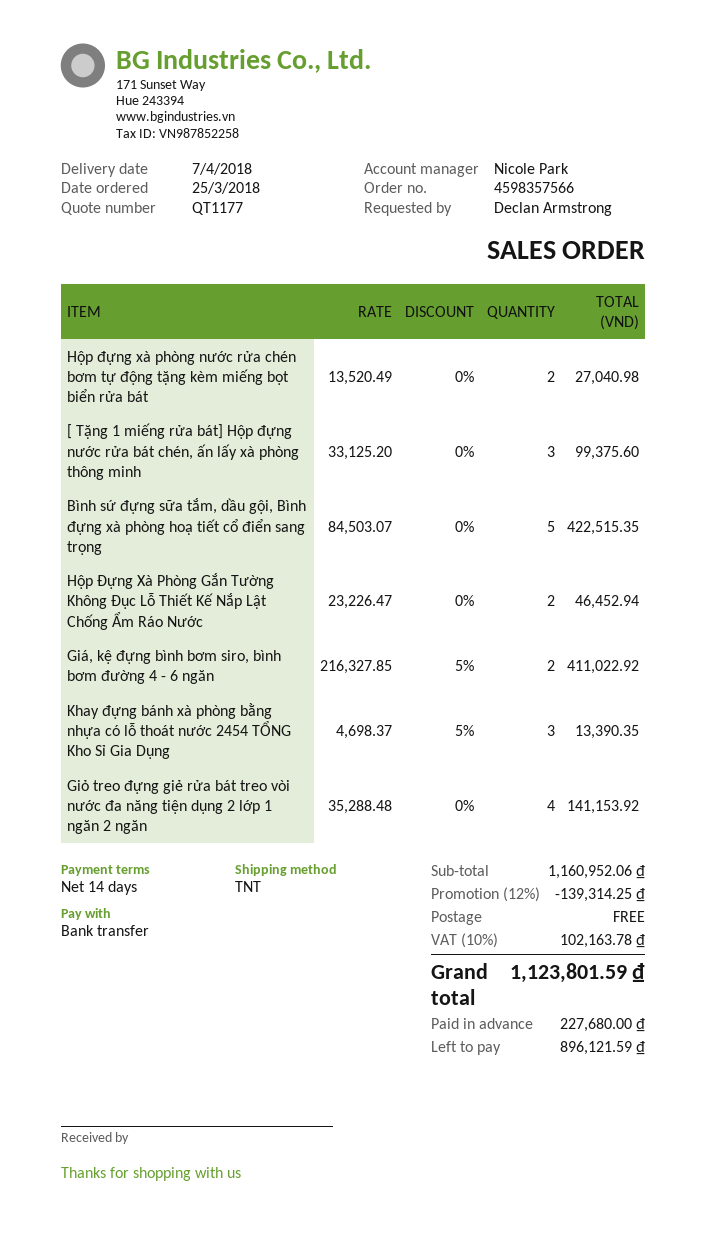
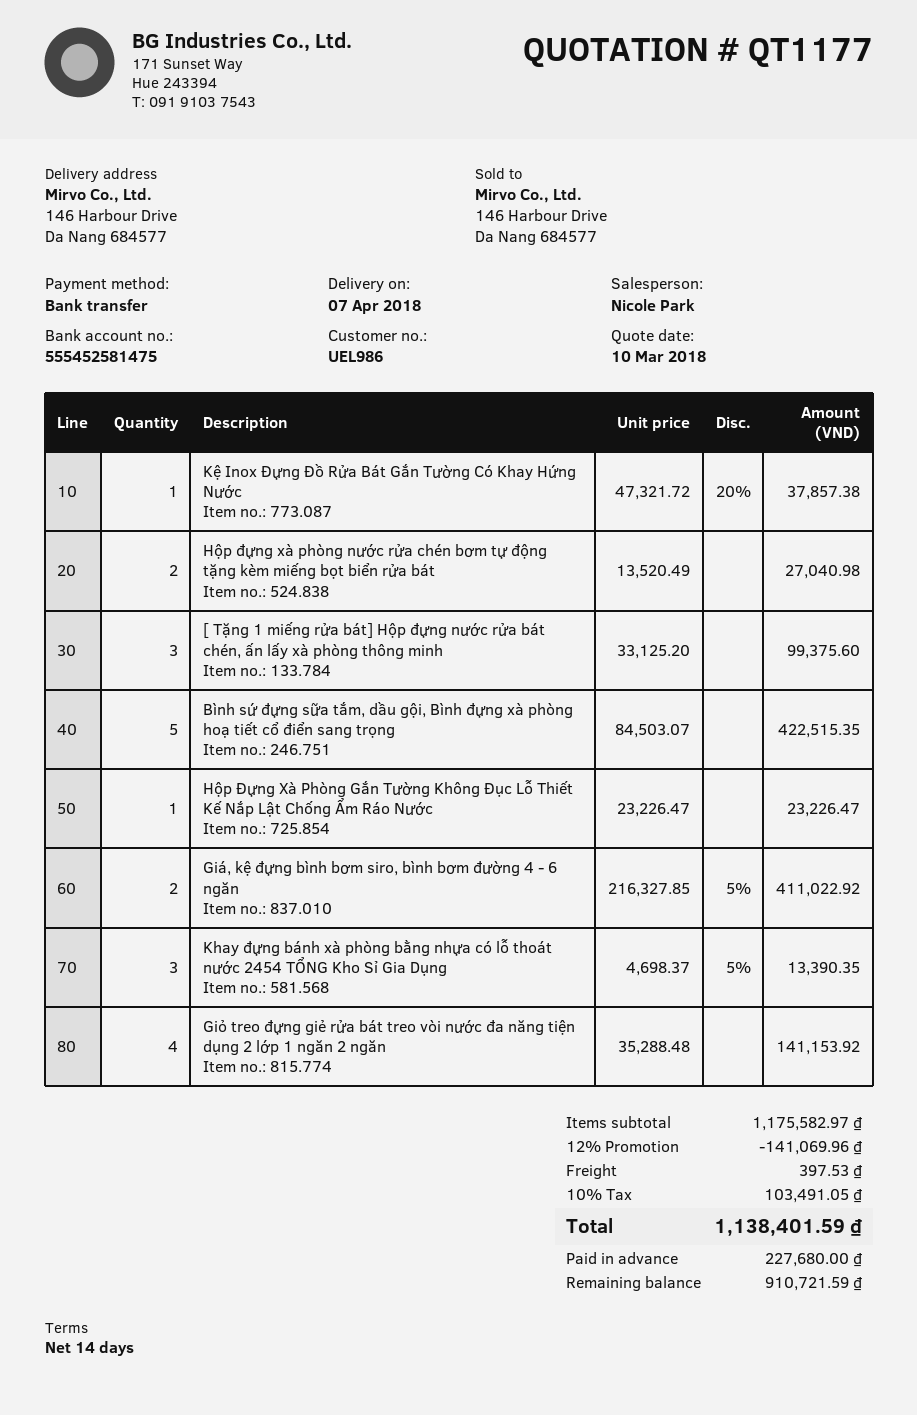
Hộp Đựng Xà Phòng Gắn Tường Không Đục Lỗ Thiết Kế Nắp Lật Chống Ẩm Ráo Nước: 2 x 23226.47 = 46452.94 -> 1 x 23226.47 = 23226.47
Kệ Inox Đựng Đồ Rửa Bát Gắn Tường Có Khay Hứng Nước: none -> 1 x 47321.72 - 20% = 37857.38
subtotal: 1160952.06 -> 1175582.97
discount: 12% = 139314.25 -> 12% = 141069.96
shipping: 0.00 -> 397.53
tax: 10% = 102163.78 -> 10% = 103491.05
total: 1123801.59 -> 1138401.59
balance: 896121.59 -> 910721.59

